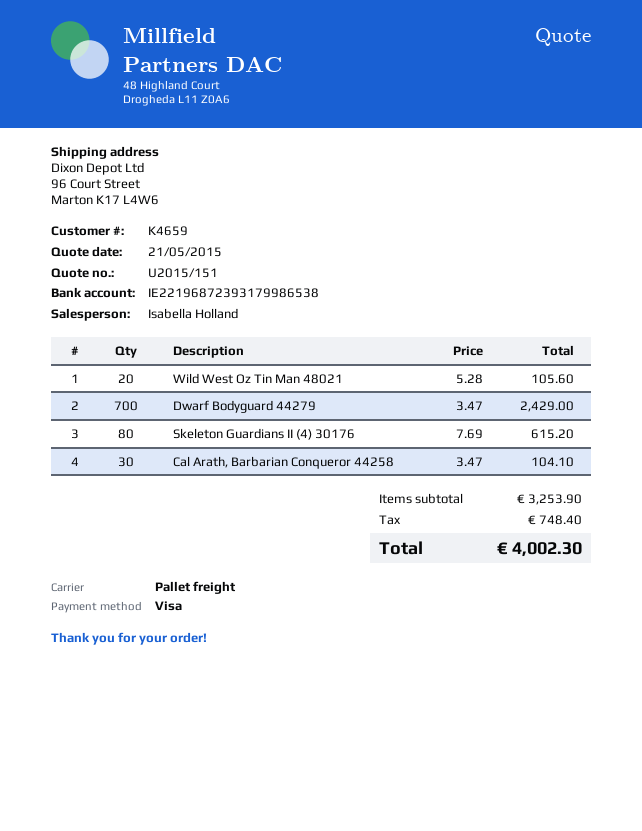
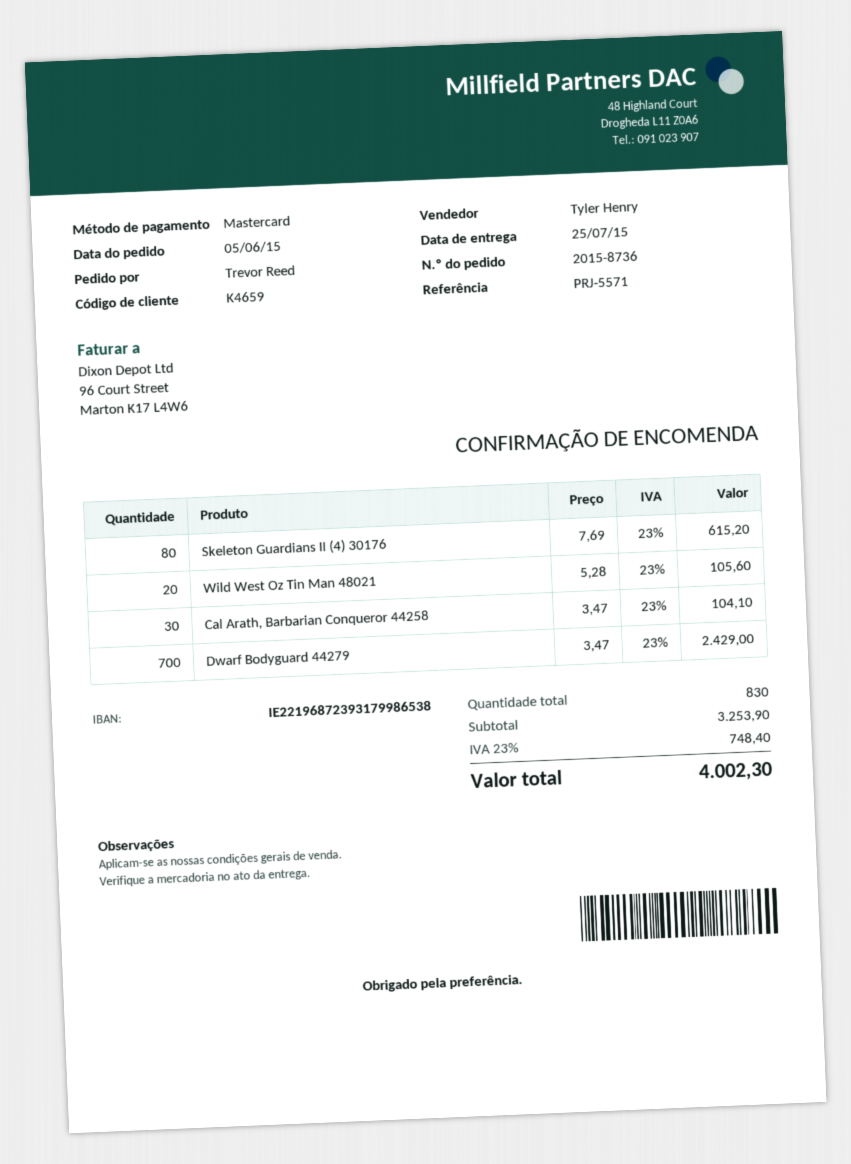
sales rep: Isabella Holland -> Tyler Henry
payment method: Visa -> Mastercard

